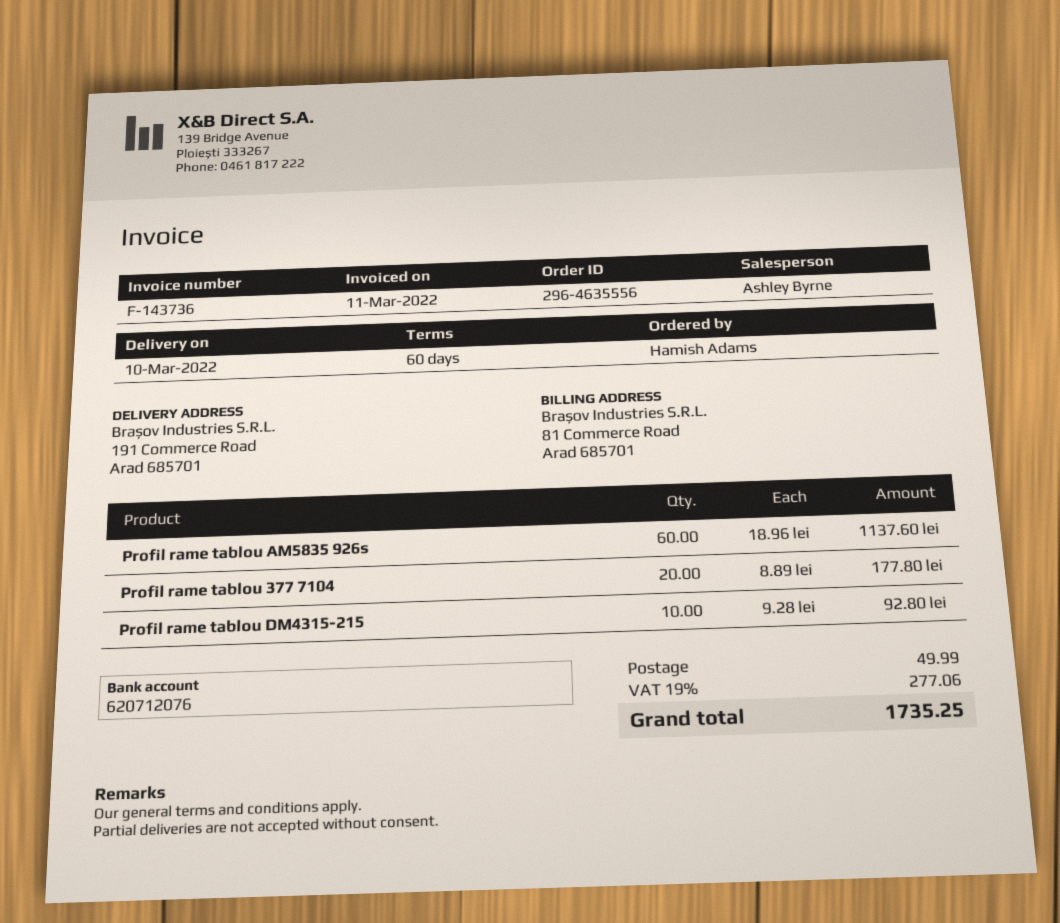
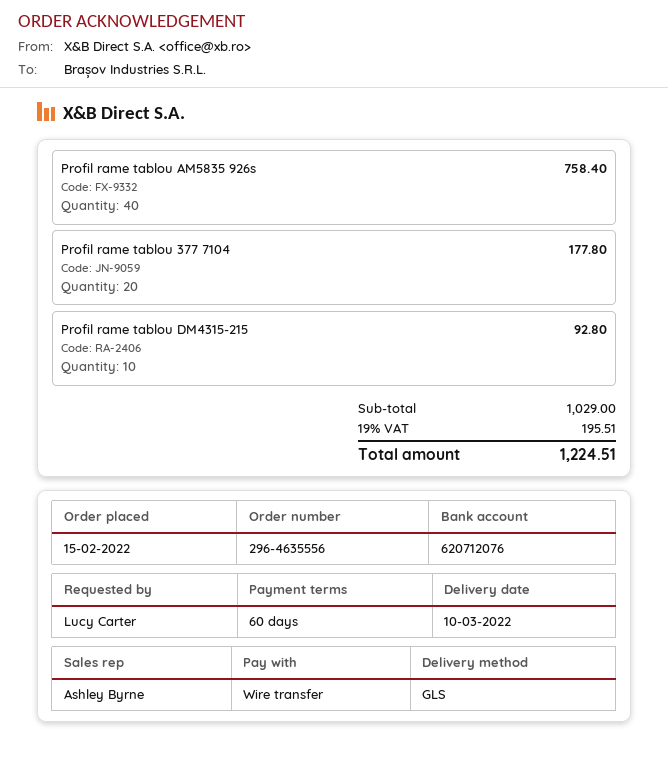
ordered by: Hamish Adams -> Lucy Carter
Profil rame tablou AM5835 926s: 60 for 1137.60 -> 40 for 758.40
shipping: 49.99 -> none
tax: 19% = 277.06 -> 19% = 195.51
total: 1735.25 -> 1224.51

